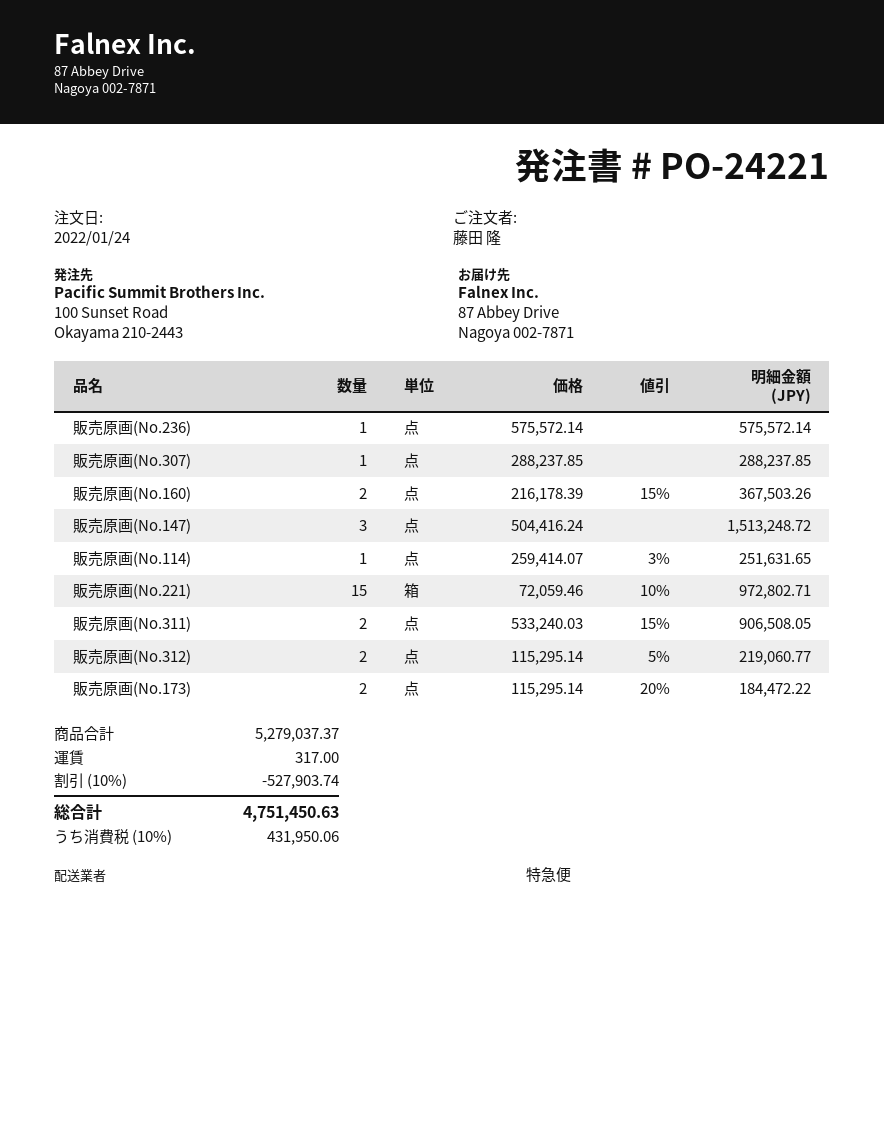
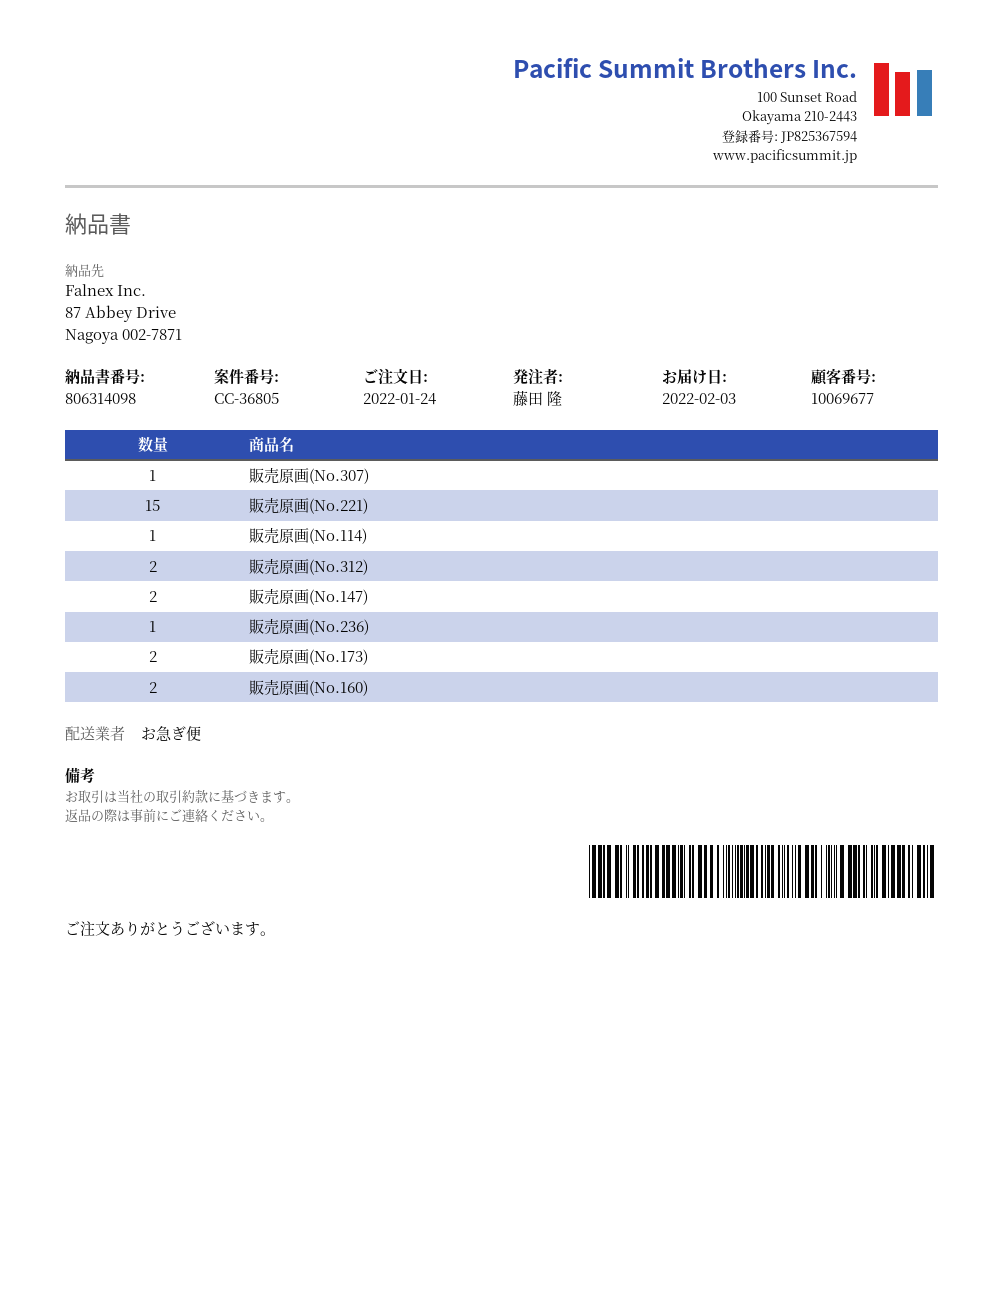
販売原画(No.147): 3 -> 2
販売原画(No.311): 2 -> none

